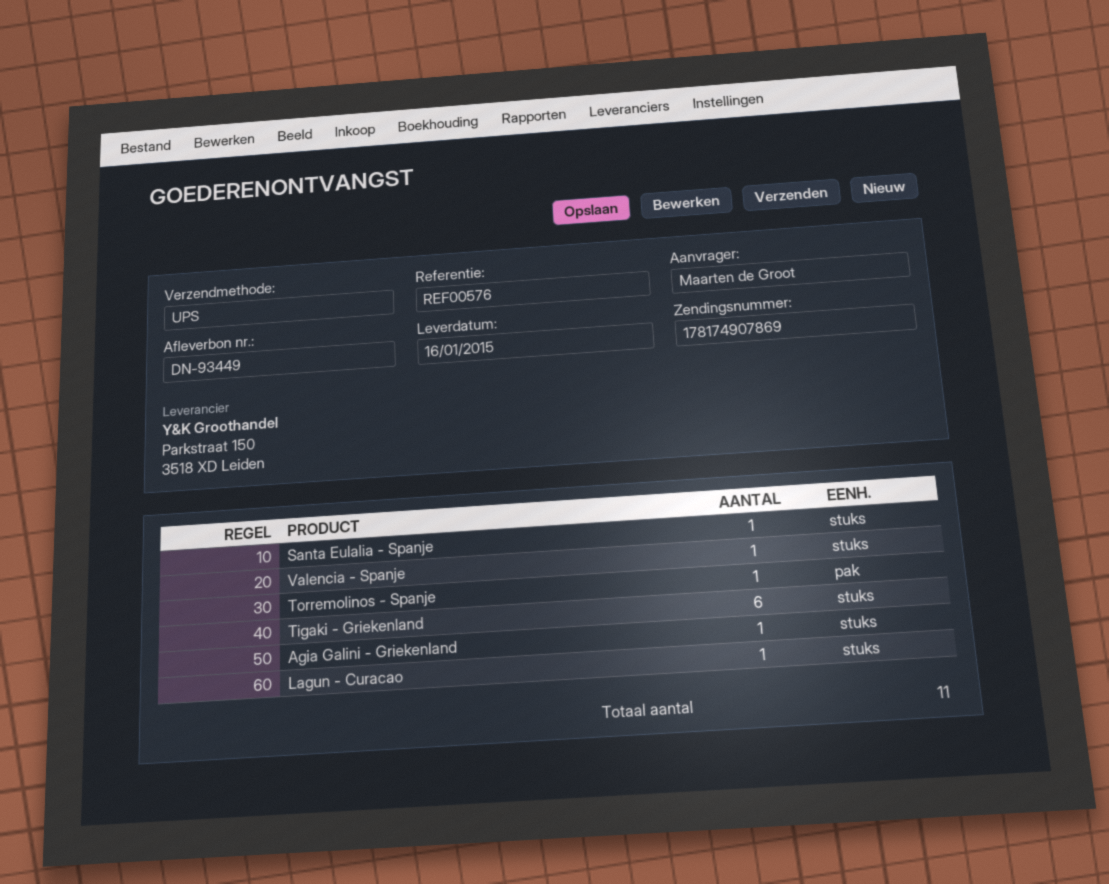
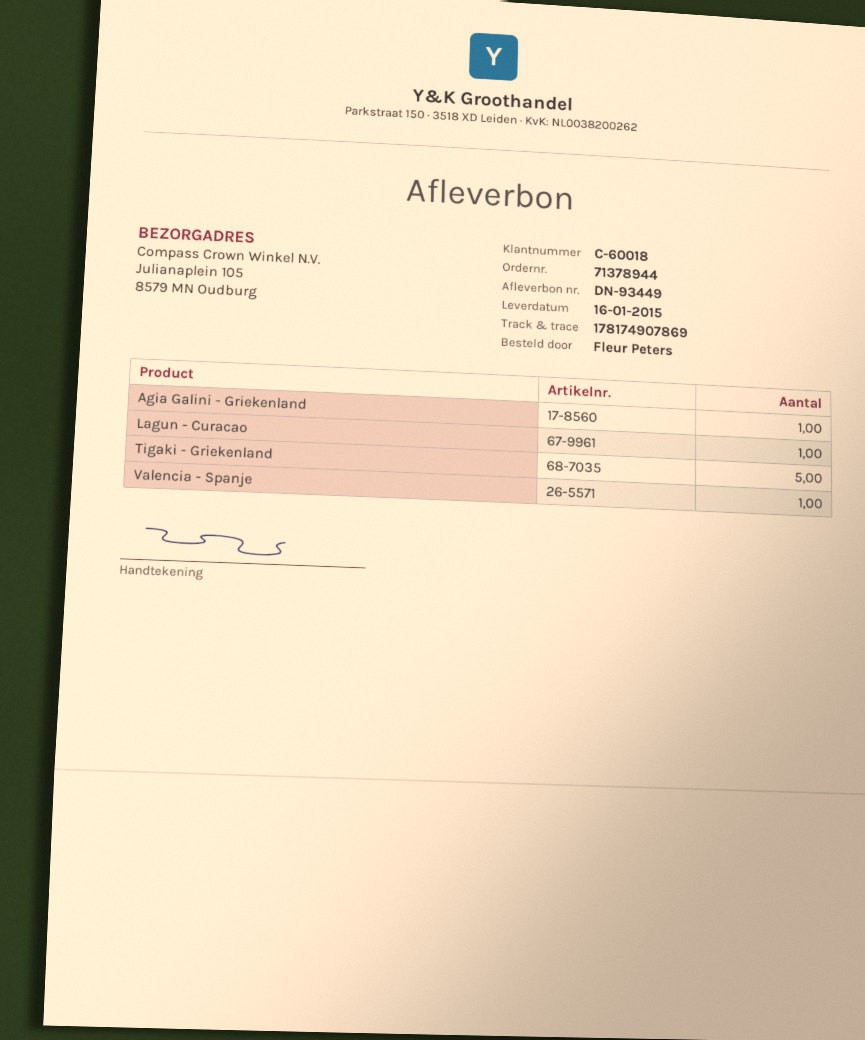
ordered by: Maarten de Groot -> Fleur Peters
Santa Eulalia - Spanje: 1 -> none
Torremolinos - Spanje: 1 -> none
Tigaki - Griekenland: 6 -> 5

